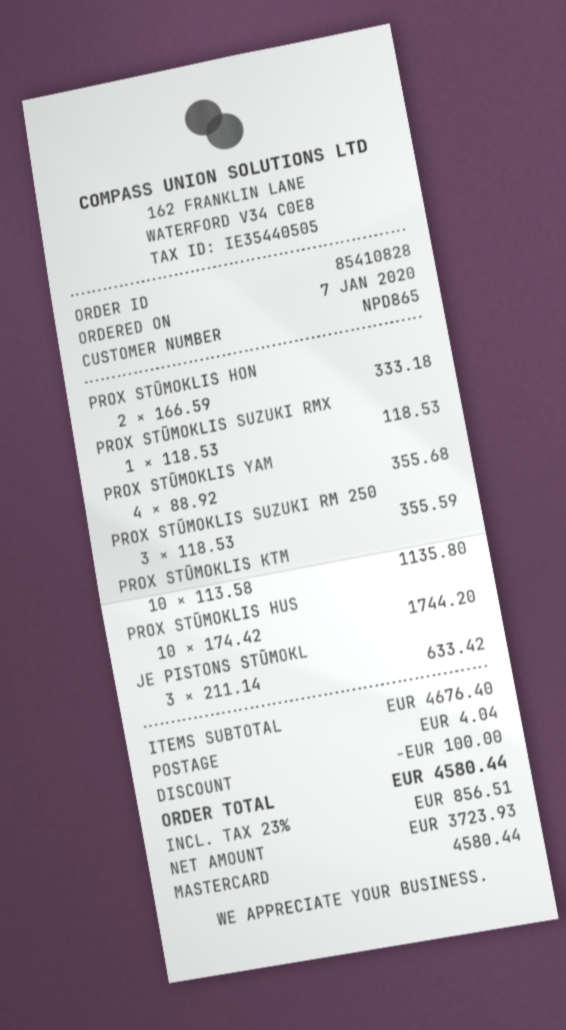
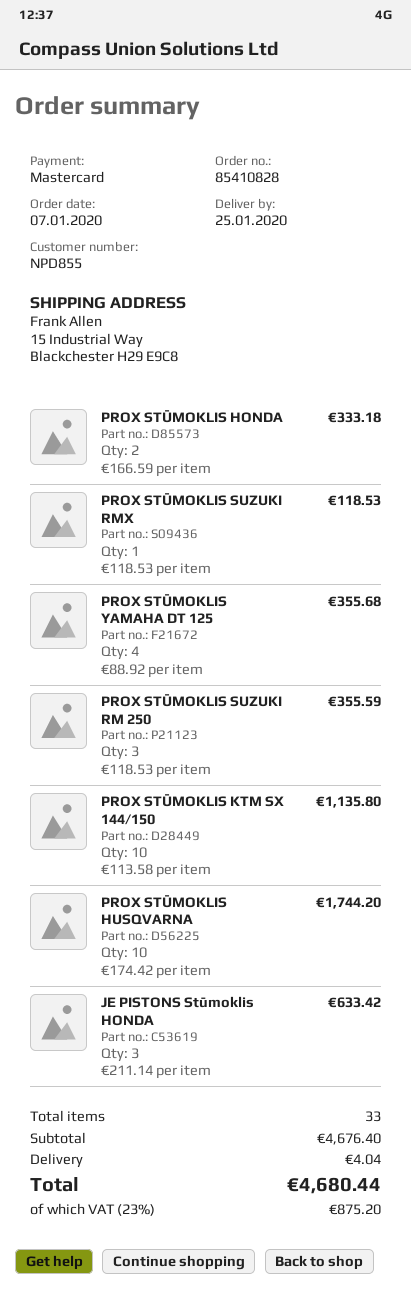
customer number: NPD865 -> NPD855
discount: 100.00 -> none
tax: 23% = 856.51 -> 23% = 875.20
total: 4580.44 -> 4680.44

